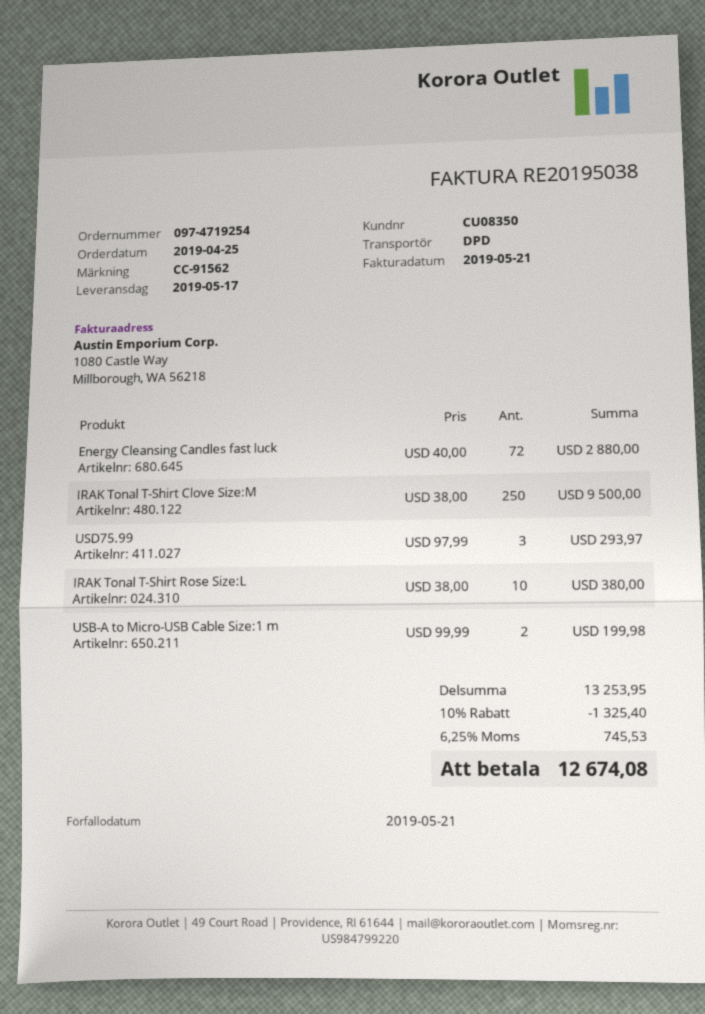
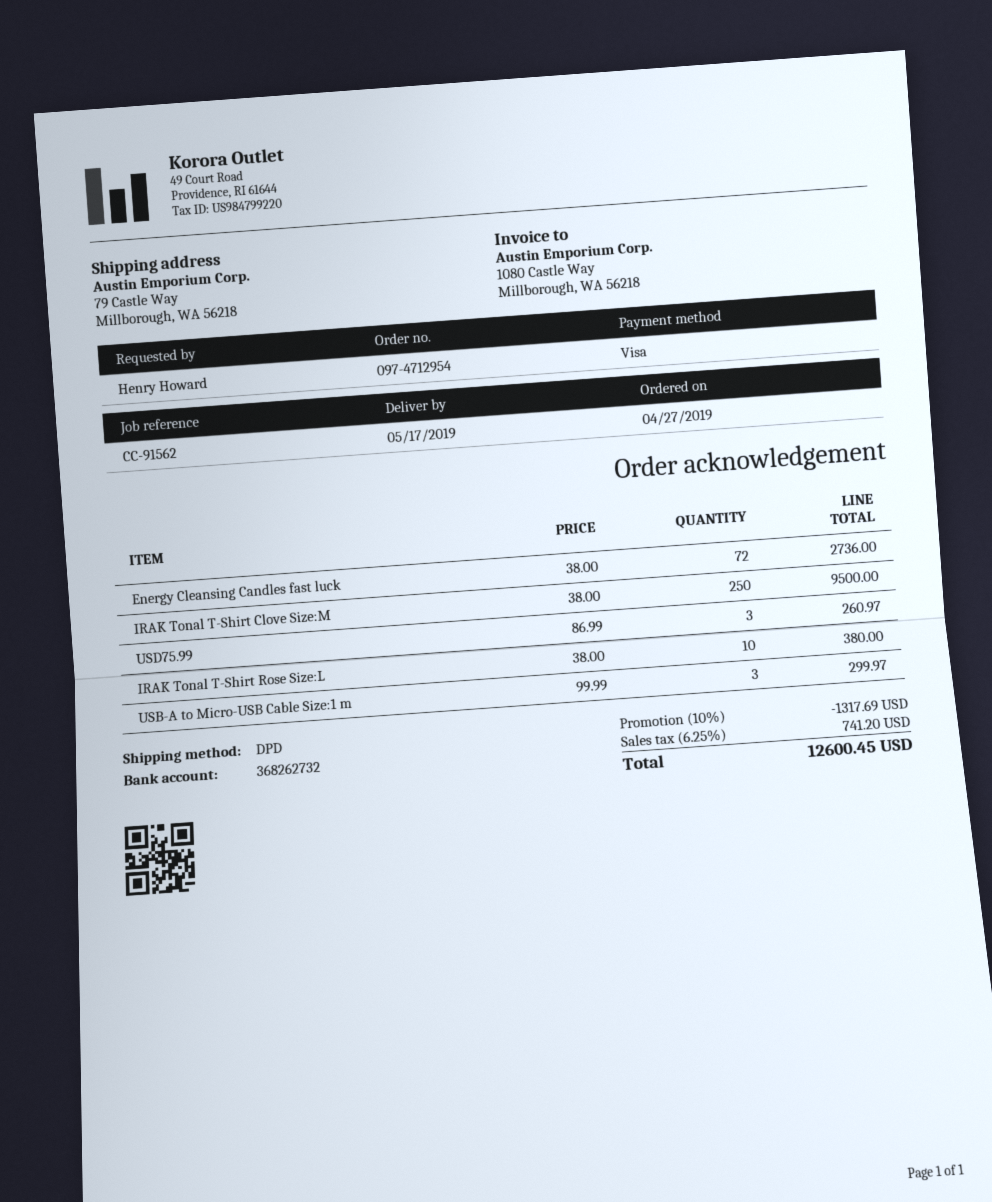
order number: 097-4719254 -> 097-4712954
order date: 2019-04-25 -> 2019-04-27
Energy Cleansing Candles fast luck: 72 x 40.00 = 2880.00 -> 72 x 38.00 = 2736.00
USD75.99: 3 x 97.99 = 293.97 -> 3 x 86.99 = 260.97
USB-A to Micro-USB Cable Size:1 m: 2 x 99.99 = 199.98 -> 3 x 99.99 = 299.97
discount: 10% = 1325.40 -> 10% = 1317.69
tax: 6.25% = 745.53 -> 6.25% = 741.20
total: 12674.08 -> 12600.45

